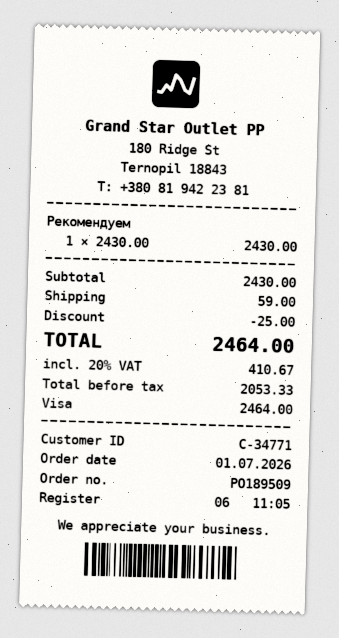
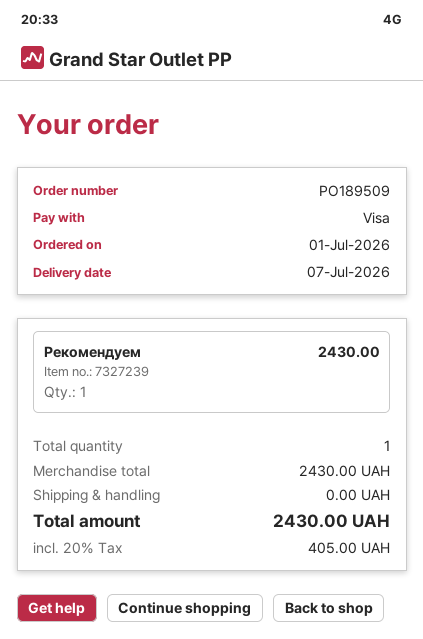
discount: 25.00 -> none
shipping: 59.00 -> 0.00
tax: 20% = 410.67 -> 20% = 405.00
total: 2464.00 -> 2430.00

